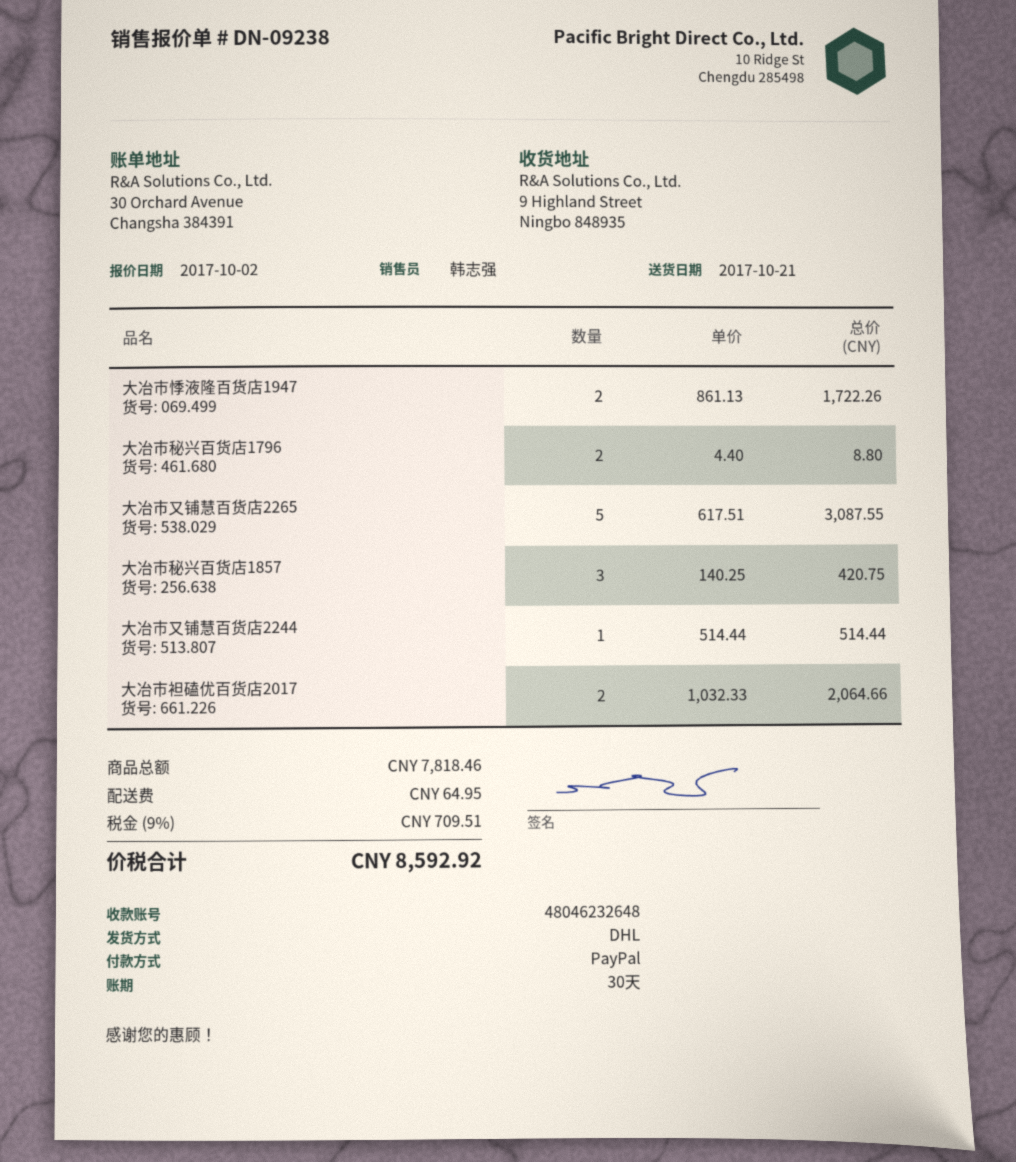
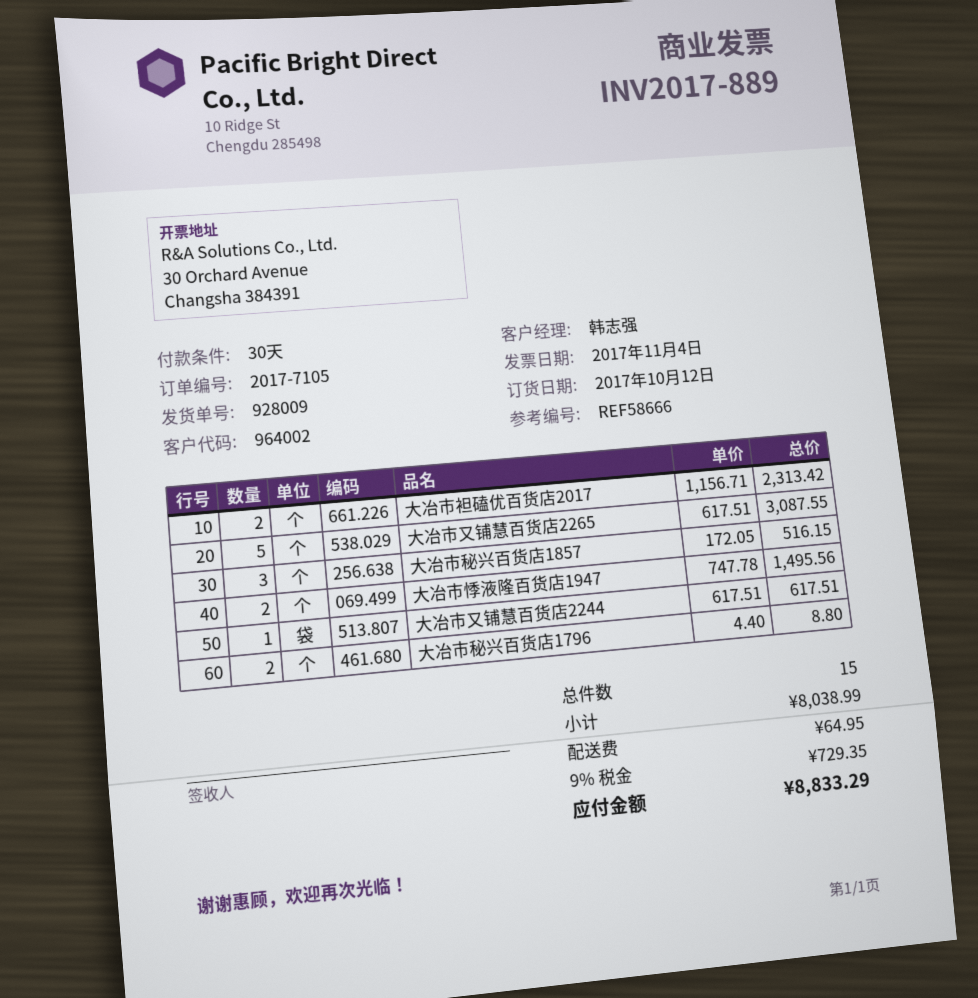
大冶市悸液隆百货店1947: 2 x 861.13 = 1722.26 -> 2 x 747.78 = 1495.56
大冶市秘兴百货店1857: 3 x 140.25 = 420.75 -> 3 x 172.05 = 516.15
大冶市又铺慧百货店2244: 1 x 514.44 = 514.44 -> 1 x 617.51 = 617.51
大冶市袒磕优百货店2017: 2 x 1032.33 = 2064.66 -> 2 x 1156.71 = 2313.42
subtotal: 7818.46 -> 8038.99
tax: 9% = 709.51 -> 9% = 729.35
total: 8592.92 -> 8833.29

